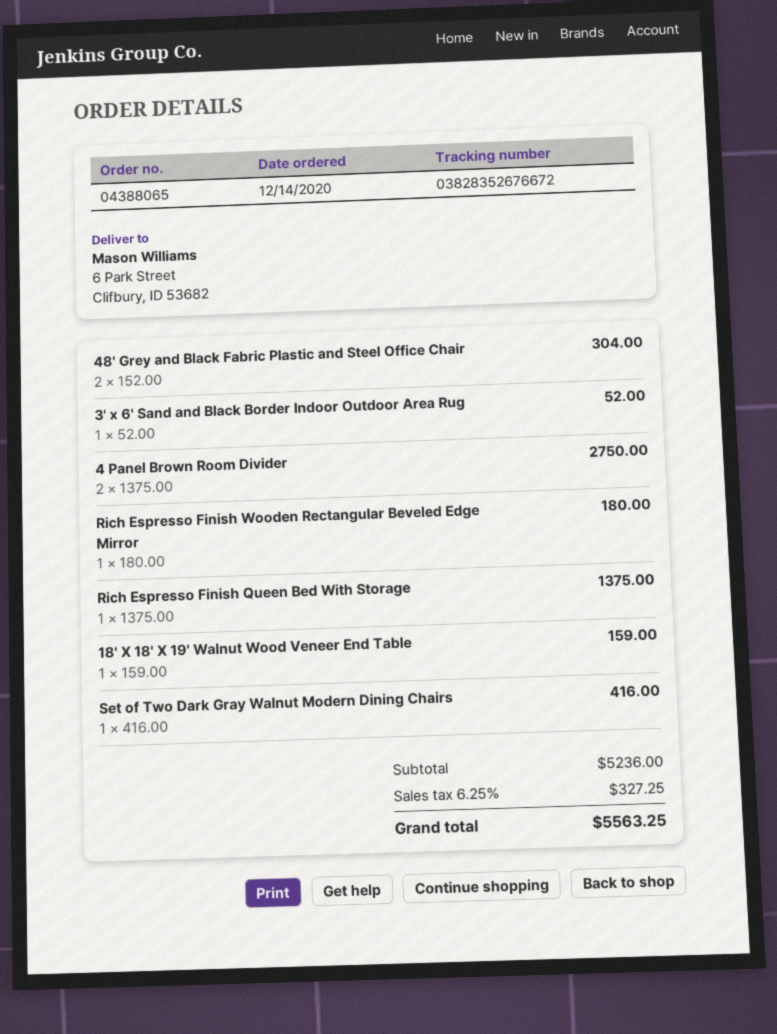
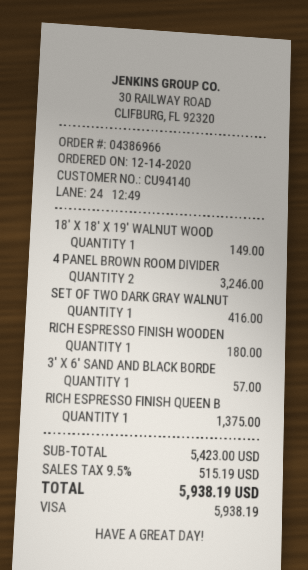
order number: 04388065 -> 04386966
48' Grey and Black Fabric Plastic and Steel Office Chair: 2 for 304.00 -> none
3' x 6' Sand and Black Border Indoor Outdoor Area Rug: 1 for 52.00 -> 1 for 57.00
4 Panel Brown Room Divider: 2 for 2750.00 -> 2 for 3246.00
18' X 18' X 19' Walnut Wood Veneer End Table: 1 for 159.00 -> 1 for 149.00
subtotal: 5236.00 -> 5423.00
tax: 6.25% = 327.25 -> 9.5% = 515.19
total: 5563.25 -> 5938.19

